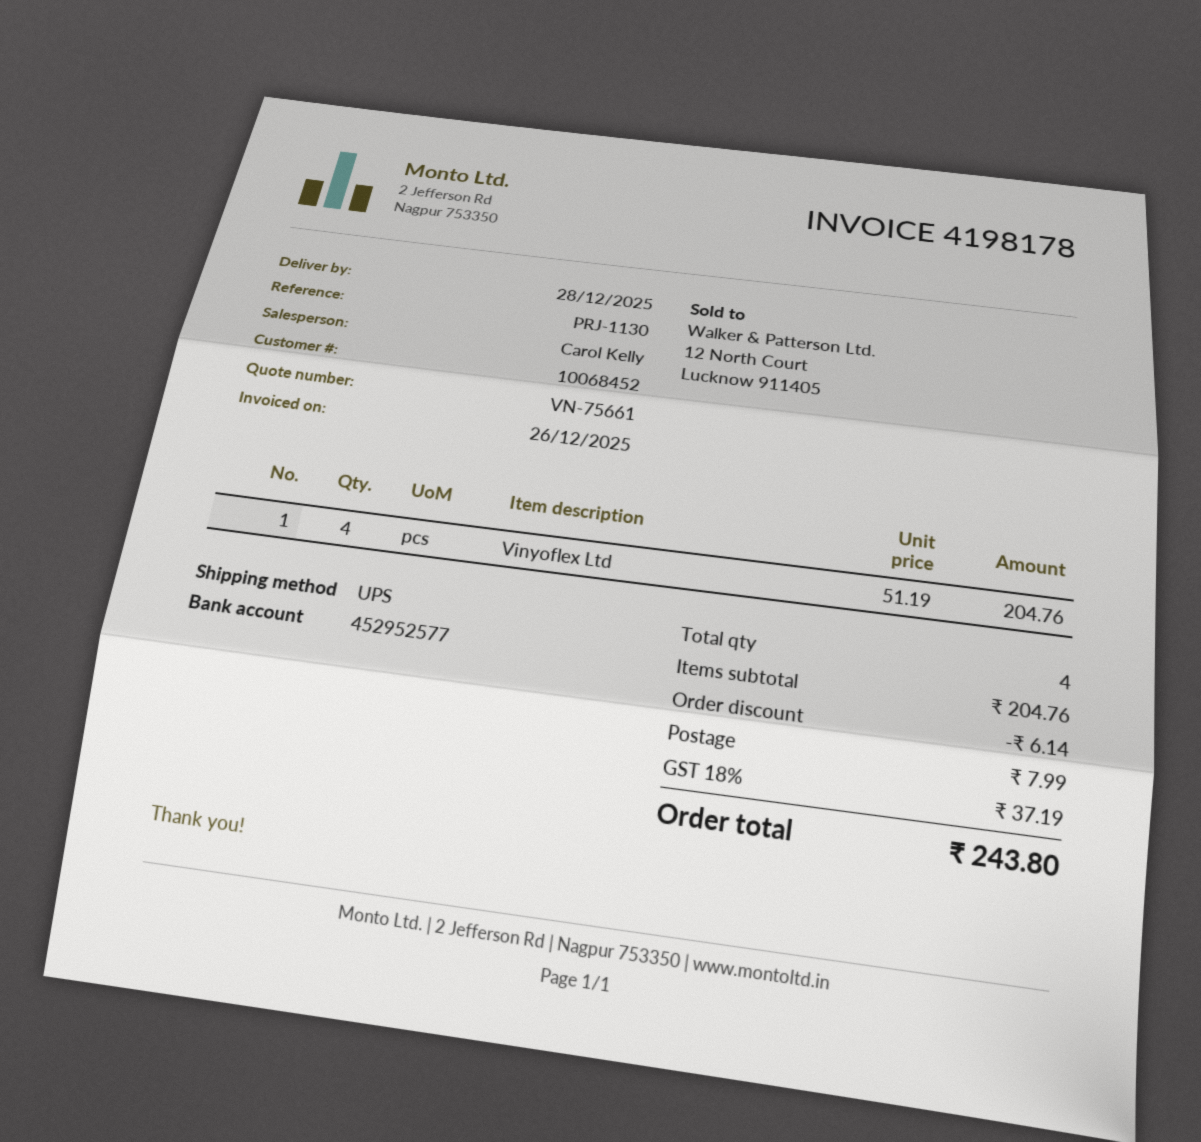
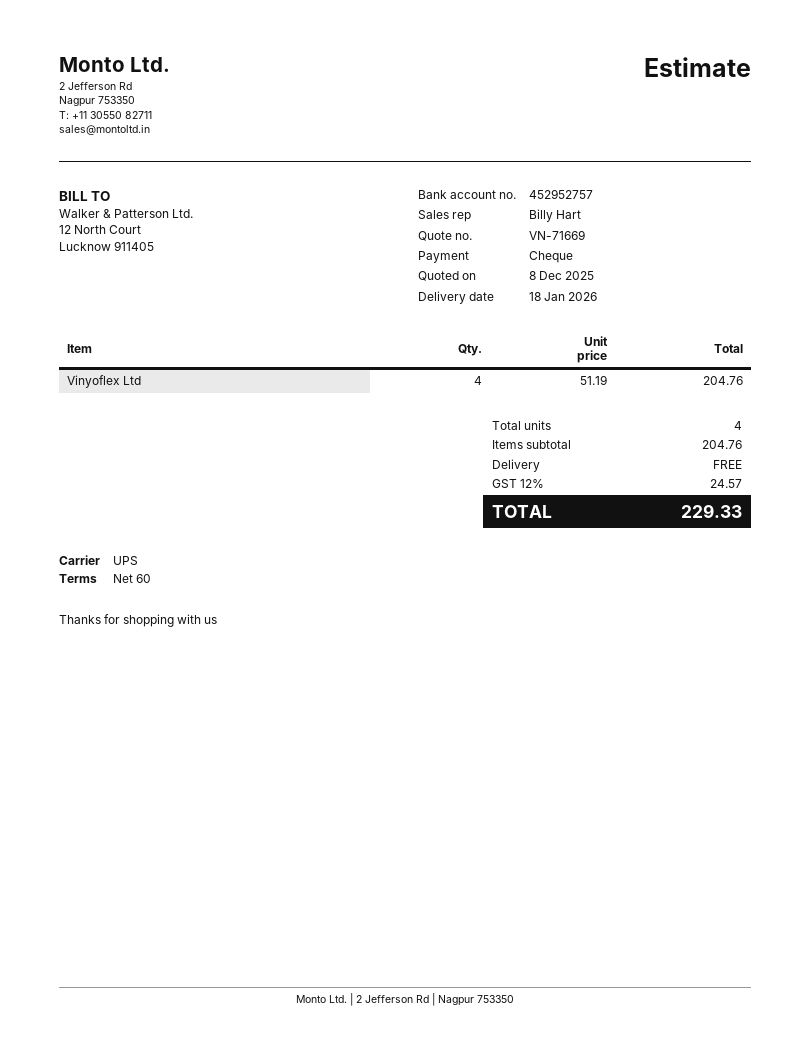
quote number: VN-75661 -> VN-71669
delivery date: 2025-12-28 -> 2026-01-18
sales rep: Carol Kelly -> Billy Hart
bank account: 452952577 -> 452952757
discount: 6.14 -> none
shipping: 7.99 -> 0.00
tax: 18% = 37.19 -> 12% = 24.57
total: 243.80 -> 229.33

